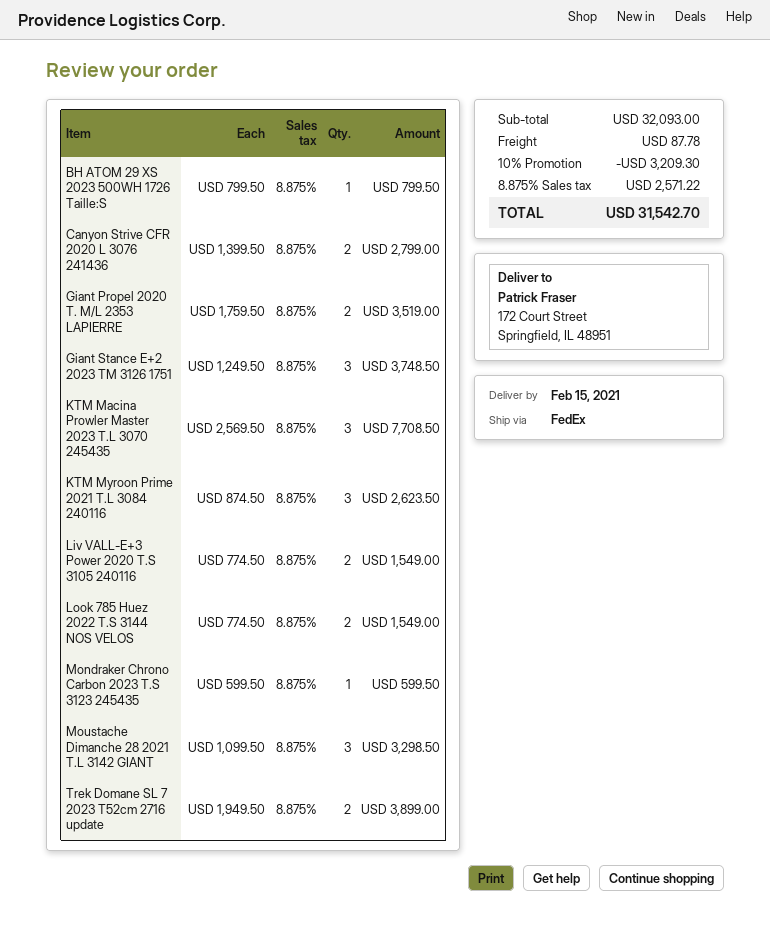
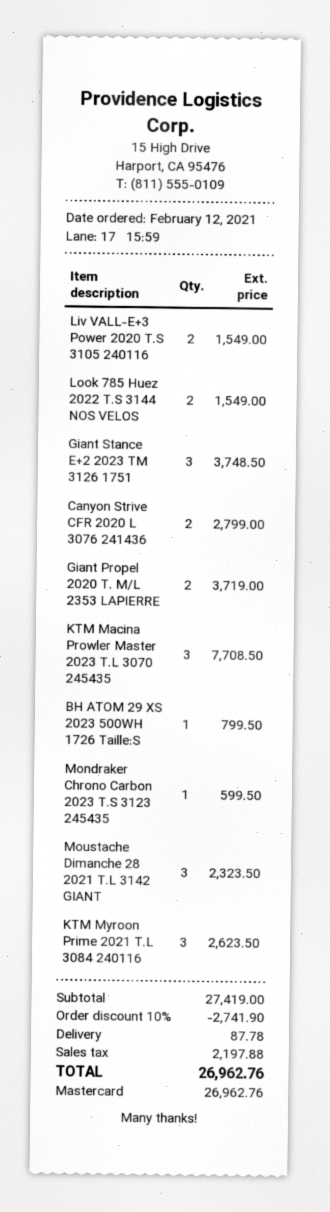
Giant Propel 2020 T. M/L 2353 LAPIERRE: 2 for 3519.00 -> 2 for 3719.00
Moustache Dimanche 28 2021 T.L 3142 GIANT: 3 for 3298.50 -> 3 for 2323.50
Trek Domane SL 7 2023 T52cm 2716 update: 2 for 3899.00 -> none
subtotal: 32093.00 -> 27419.00
discount: 10% = 3209.30 -> 10% = 2741.90
tax: 2571.22 -> 2197.88
total: 31542.70 -> 26962.76

